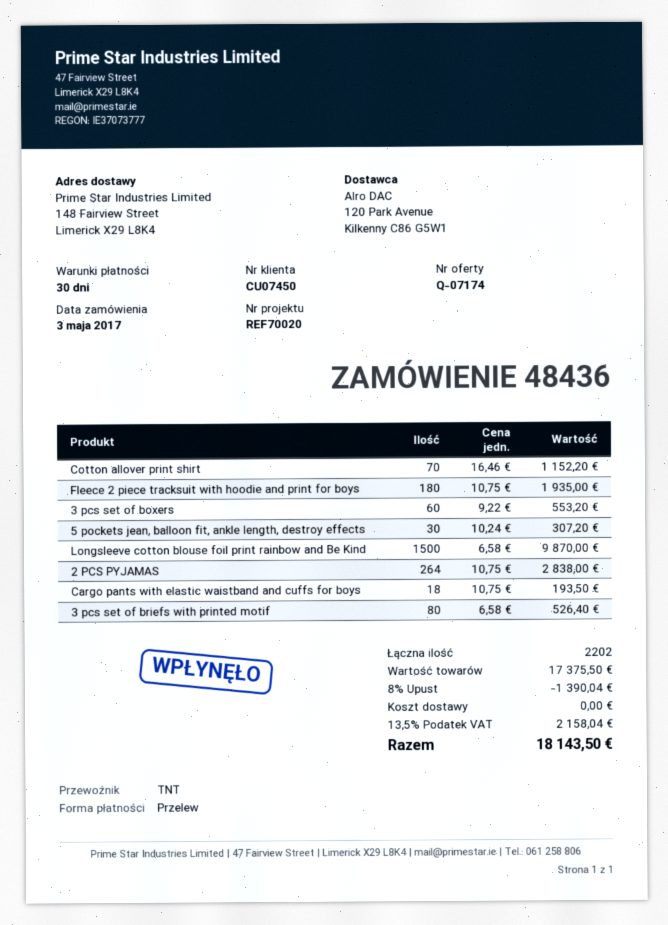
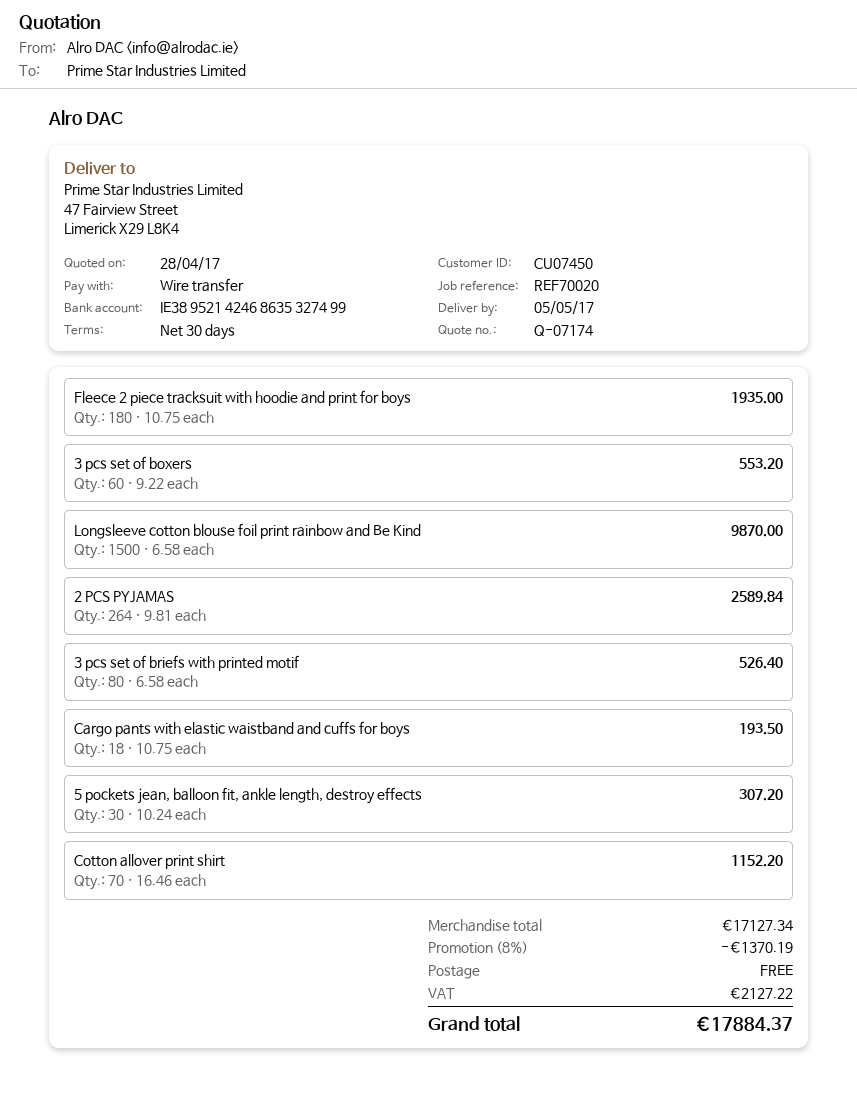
ship to: 148 Fairview Street, Limerick X29 L8K4 -> 47 Fairview Street, Limerick X29 L8K4
2 PCS PYJAMAS: 264 x 10.75 = 2838.00 -> 264 x 9.81 = 2589.84
subtotal: 17375.50 -> 17127.34
discount: 8% = 1390.04 -> 8% = 1370.19
tax: 2158.04 -> 2127.22
total: 18143.50 -> 17884.37

